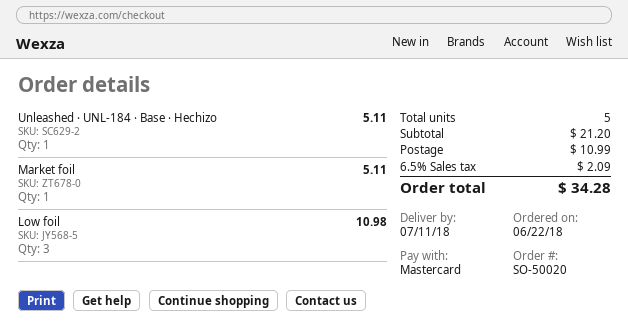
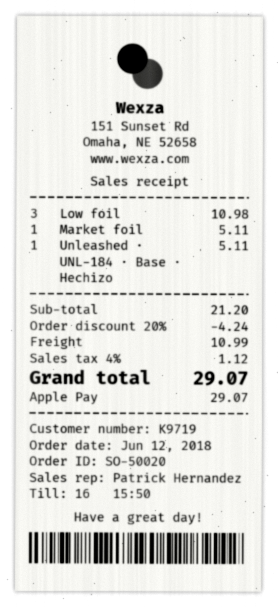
order date: 2018-06-22 -> 2018-06-12
payment method: Mastercard -> Apple Pay
discount: none -> 20% = 4.24
tax: 6.5% = 2.09 -> 4% = 1.12
total: 34.28 -> 29.07

